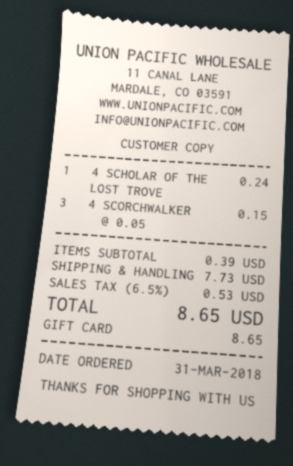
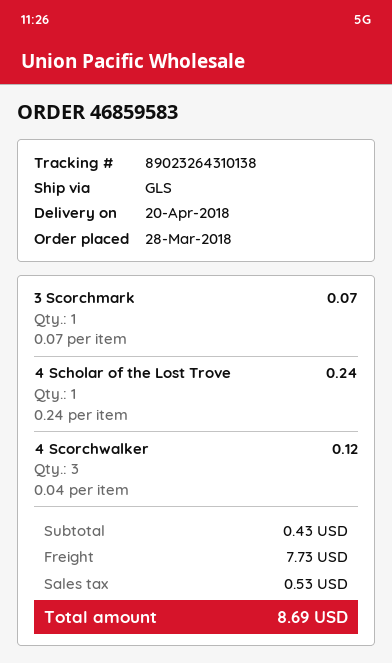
order date: 2018-03-31 -> 2018-03-28
4 SCORCHWALKER: 3 x 0.05 = 0.15 -> 3 x 0.04 = 0.12
3 Scorchmark: none -> 1 x 0.07 = 0.07
subtotal: 0.39 -> 0.43
total: 8.65 -> 8.69

